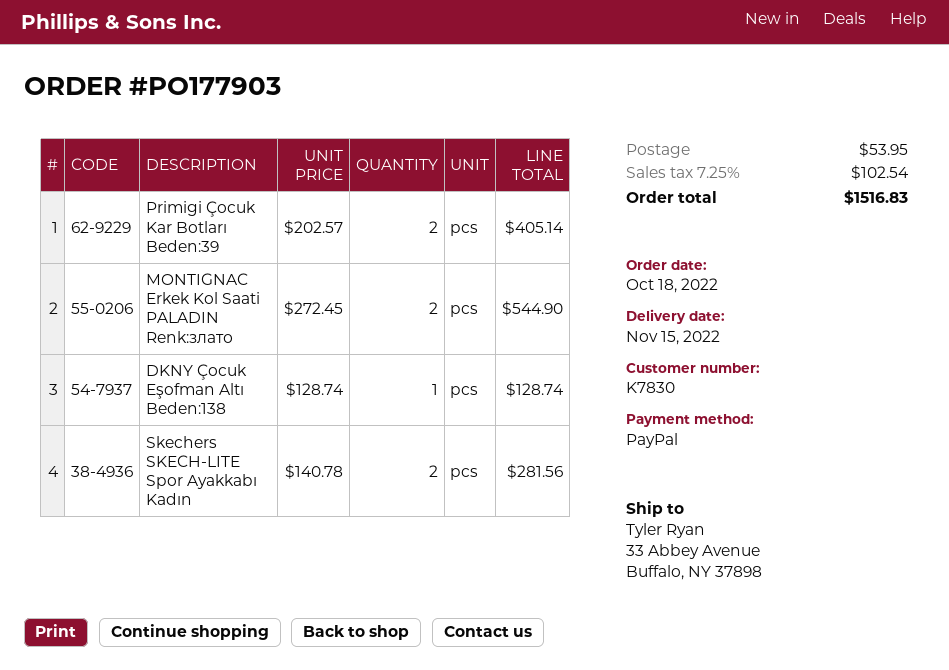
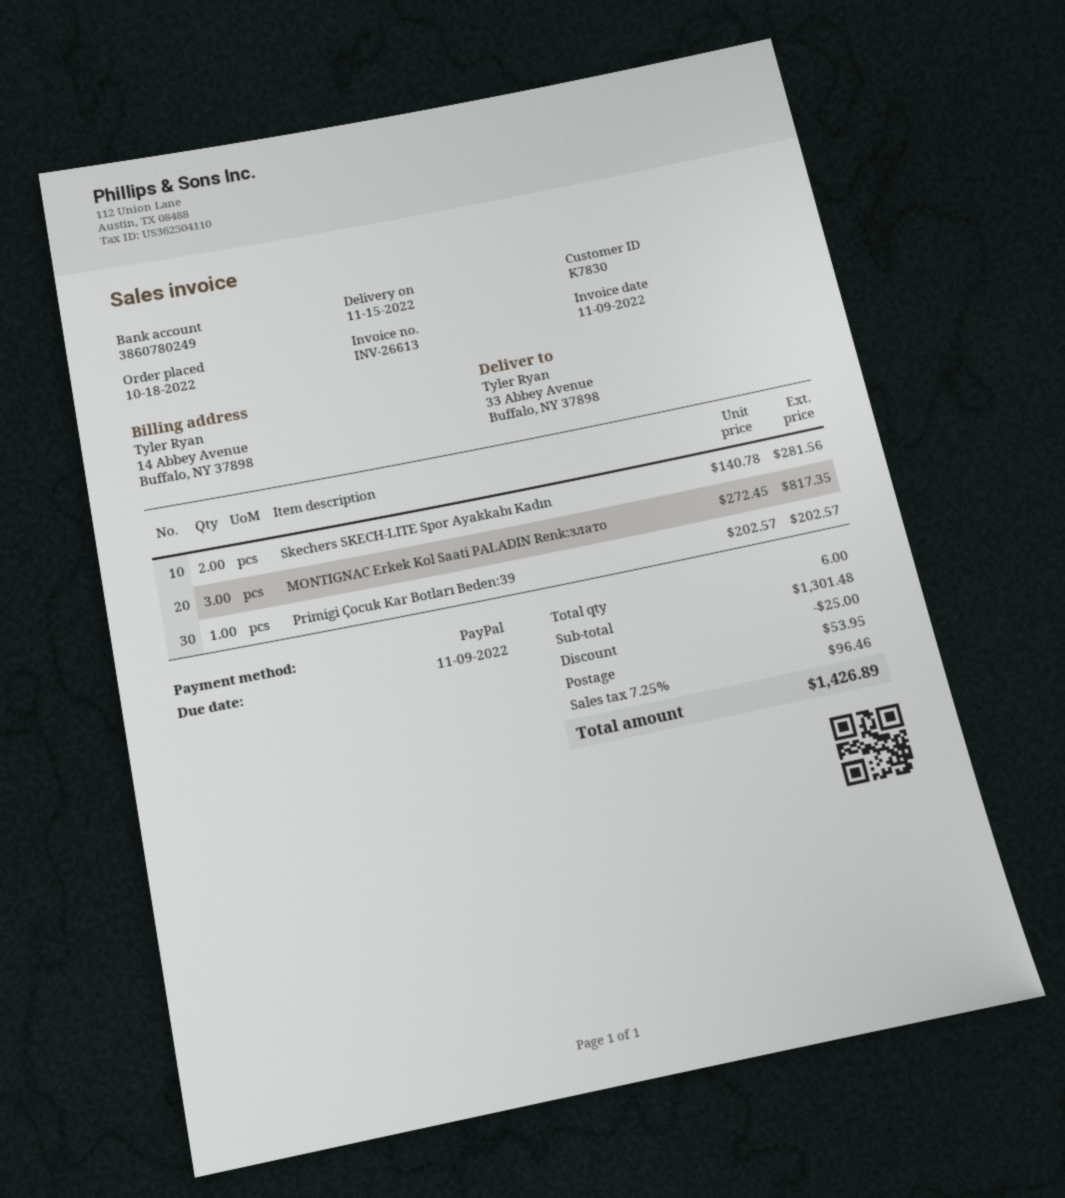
Primigi Çocuk Kar Botları Beden:39: 2 x 202.57 = 405.14 -> 1 x 202.57 = 202.57
MONTIGNAC Erkek Kol Saati PALADIN Renk:злато: 2 x 272.45 = 544.90 -> 3 x 272.45 = 817.35
DKNY Çocuk Eşofman Altı Beden:138: 1 x 128.74 = 128.74 -> none
discount: none -> 25.00
tax: 7.25% = 102.54 -> 7.25% = 96.46
total: 1516.83 -> 1426.89

